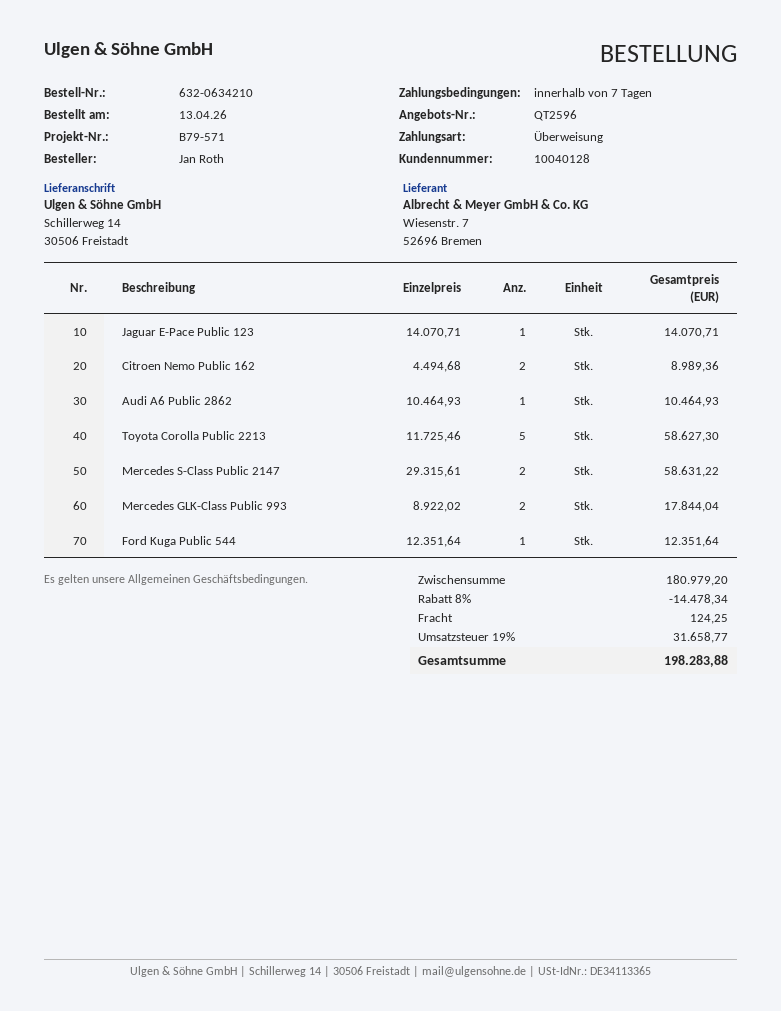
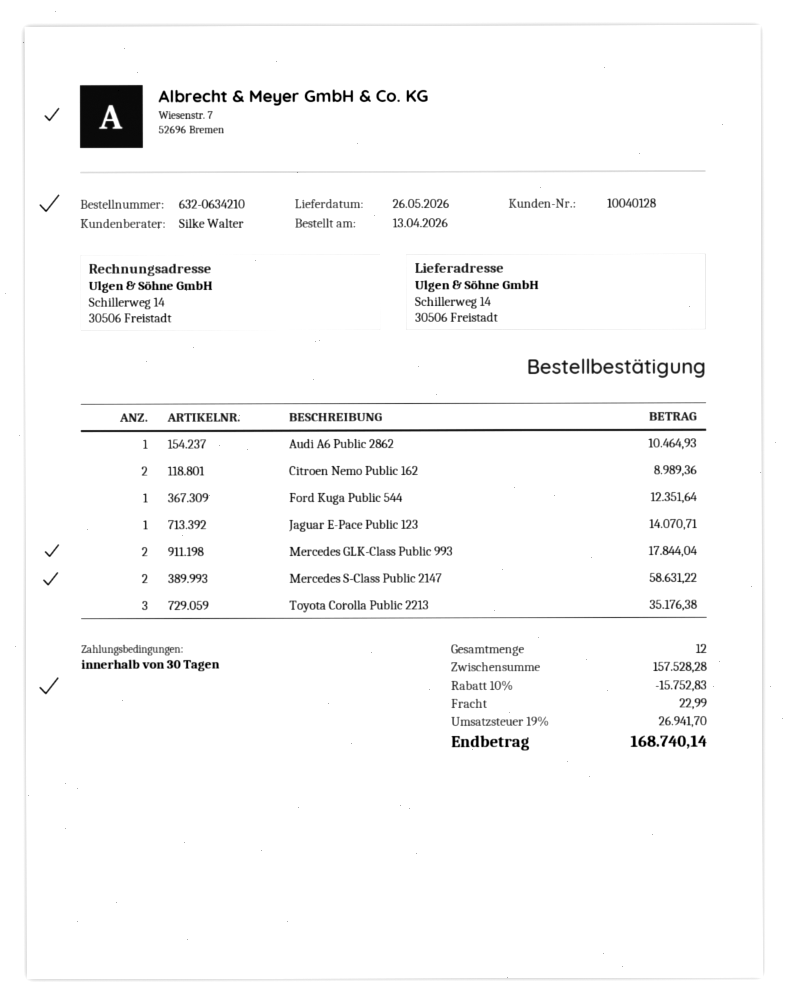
payment terms: 7 days -> 30 days
Toyota Corolla Public 2213: 5 for 58627.30 -> 3 for 35176.38
subtotal: 180979.20 -> 157528.28
discount: 8% = 14478.34 -> 10% = 15752.83
shipping: 124.25 -> 22.99
tax: 19% = 31658.77 -> 19% = 26941.70
total: 198283.88 -> 168740.14

